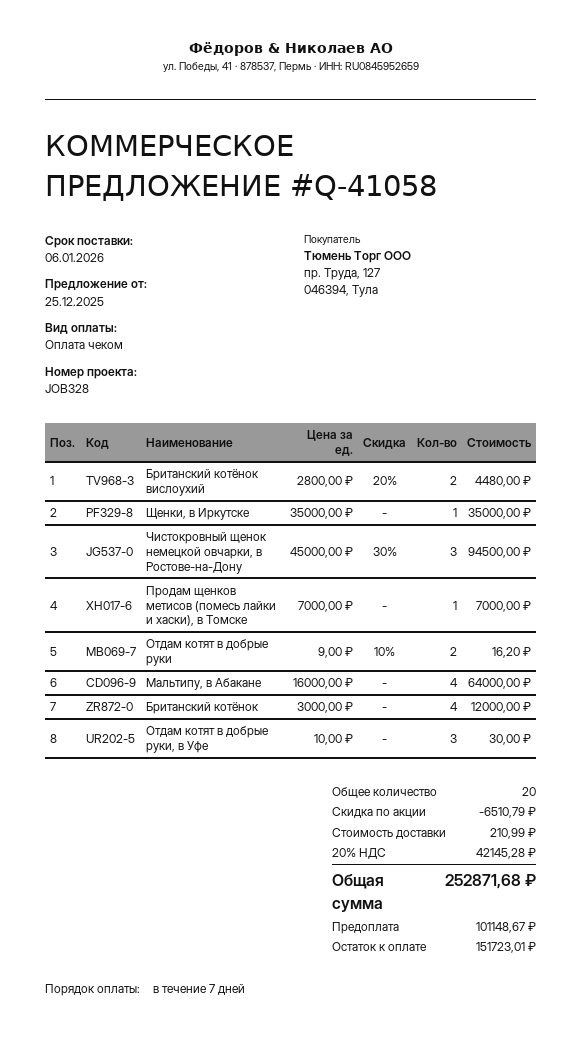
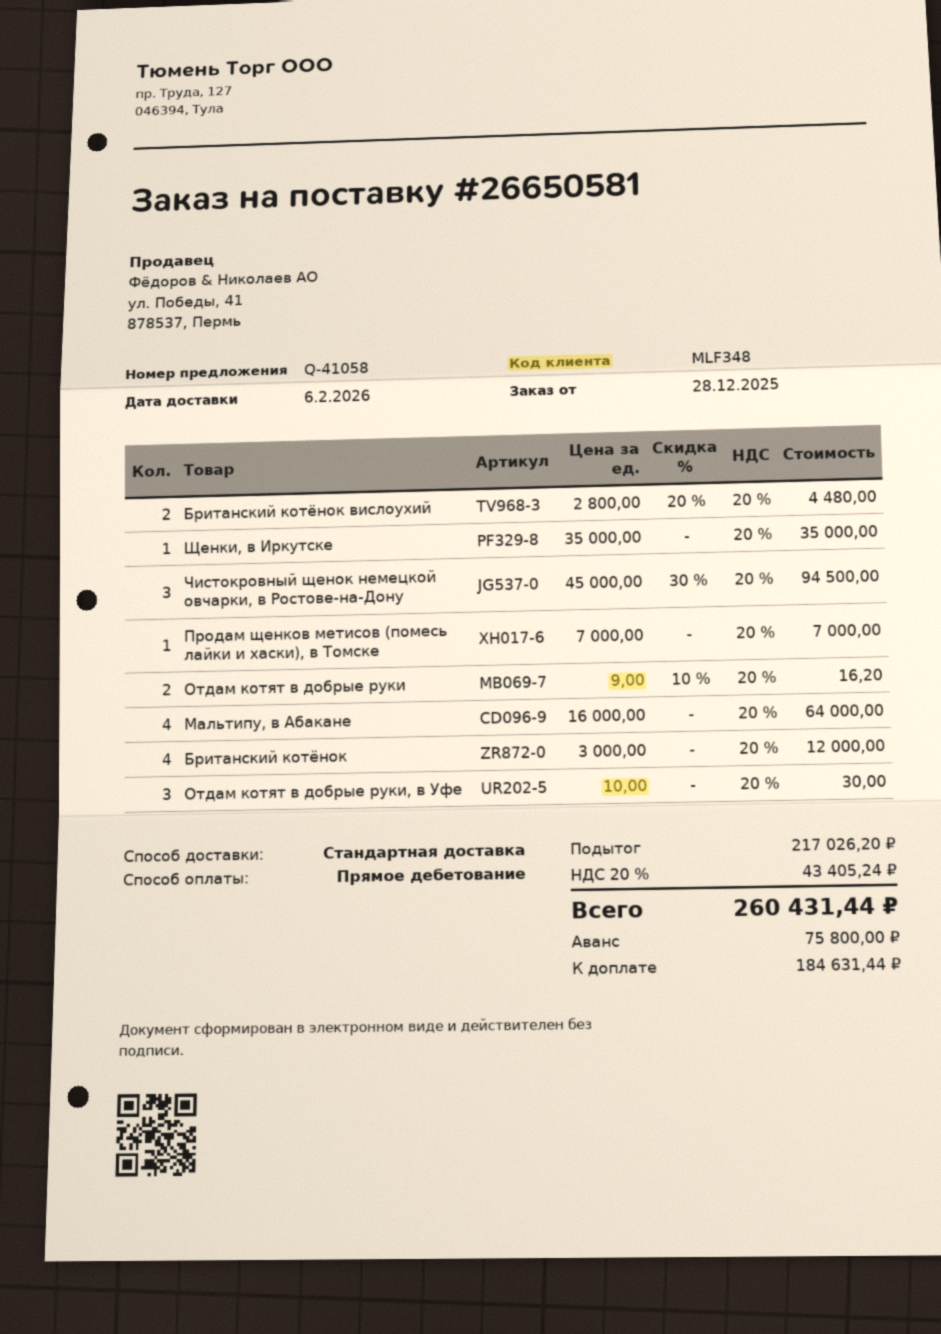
delivery date: 2026-01-06 -> 2026-02-06
payment method: cheque -> direct debit
discount: 6510.79 -> none
shipping: 210.99 -> none
tax: 20% = 42145.28 -> 20% = 43405.24
total: 252871.68 -> 260431.44
deposit: 101148.67 -> 75800.00
balance: 151723.01 -> 184631.44

